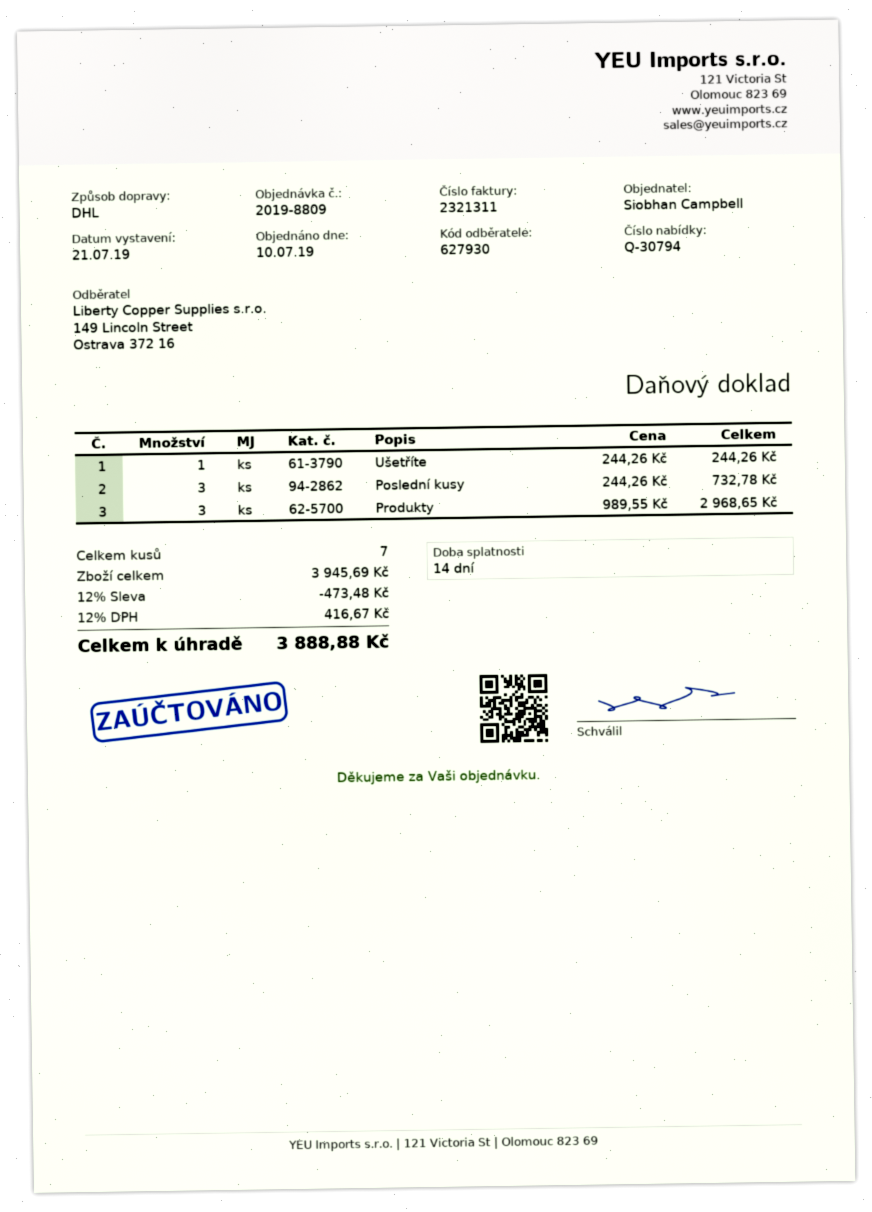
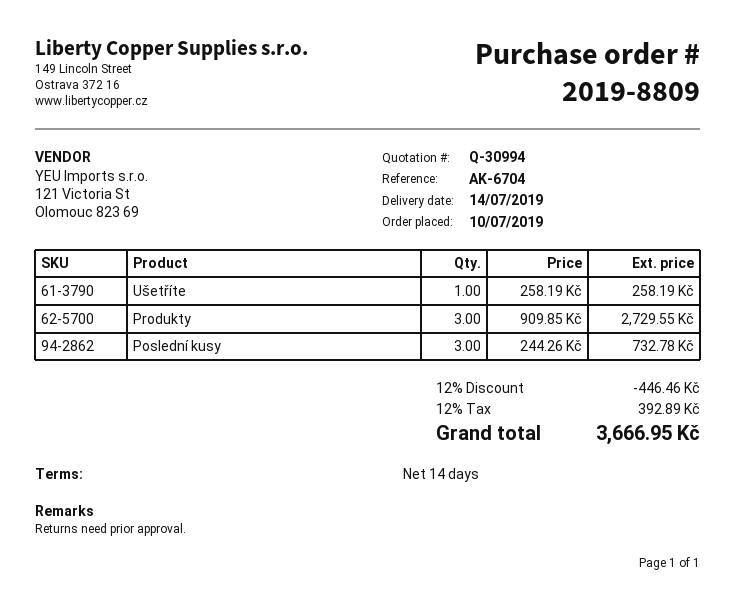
quote number: Q-30794 -> Q-30994
Ušetříte: 1 x 244.26 = 244.26 -> 1 x 258.19 = 258.19
Produkty: 3 x 989.55 = 2968.65 -> 3 x 909.85 = 2729.55
discount: 12% = 473.48 -> 12% = 446.46
tax: 12% = 416.67 -> 12% = 392.89
total: 3888.88 -> 3666.95

